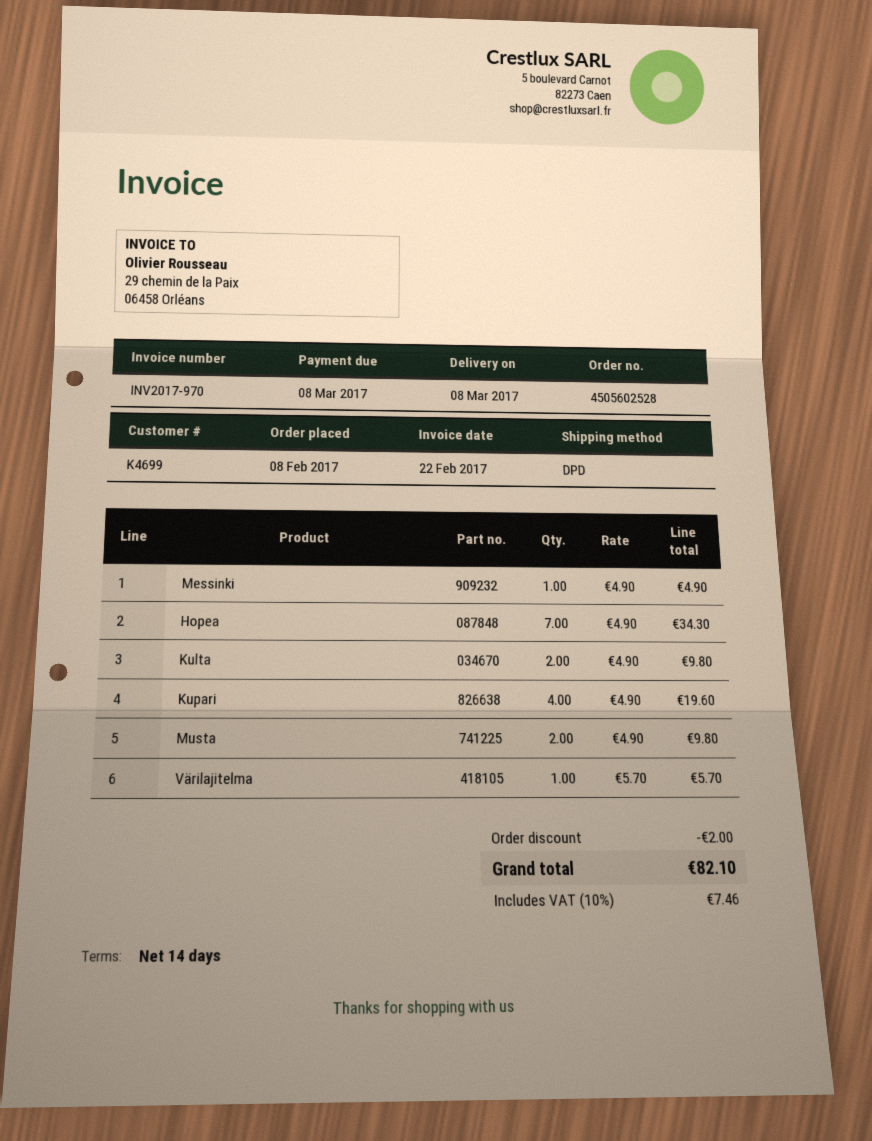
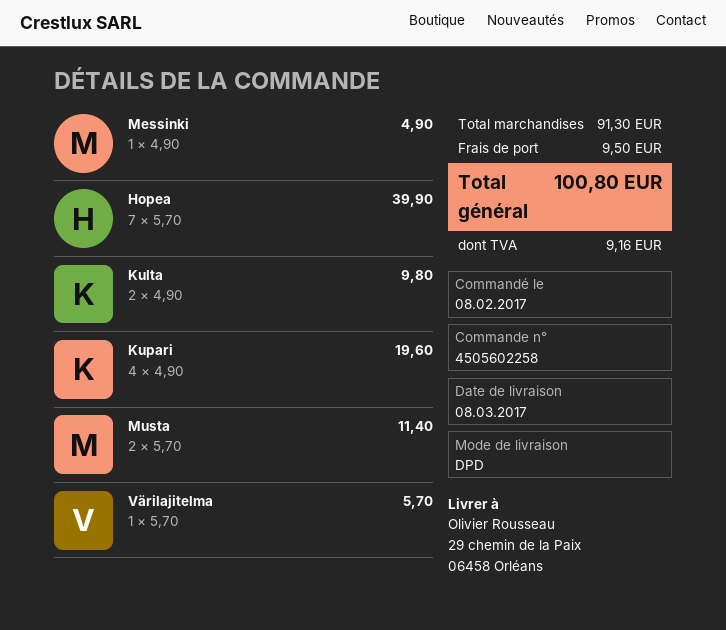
order number: 4505602528 -> 4505602258
Hopea: 7 x 4.90 = 34.30 -> 7 x 5.70 = 39.90
Musta: 2 x 4.90 = 9.80 -> 2 x 5.70 = 11.40
discount: 2.00 -> none
shipping: none -> 9.50
tax: 7.46 -> 9.16
total: 82.10 -> 100.80

